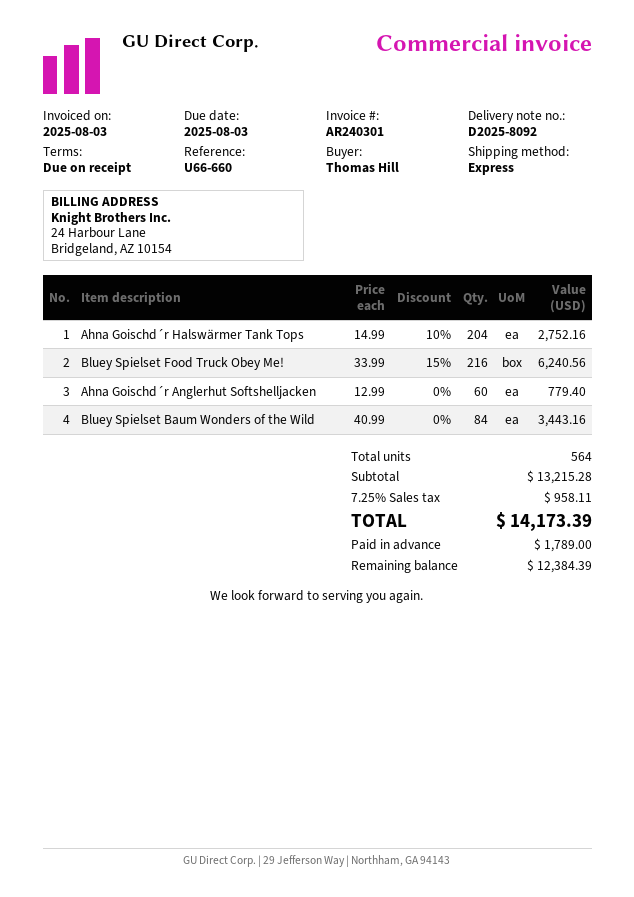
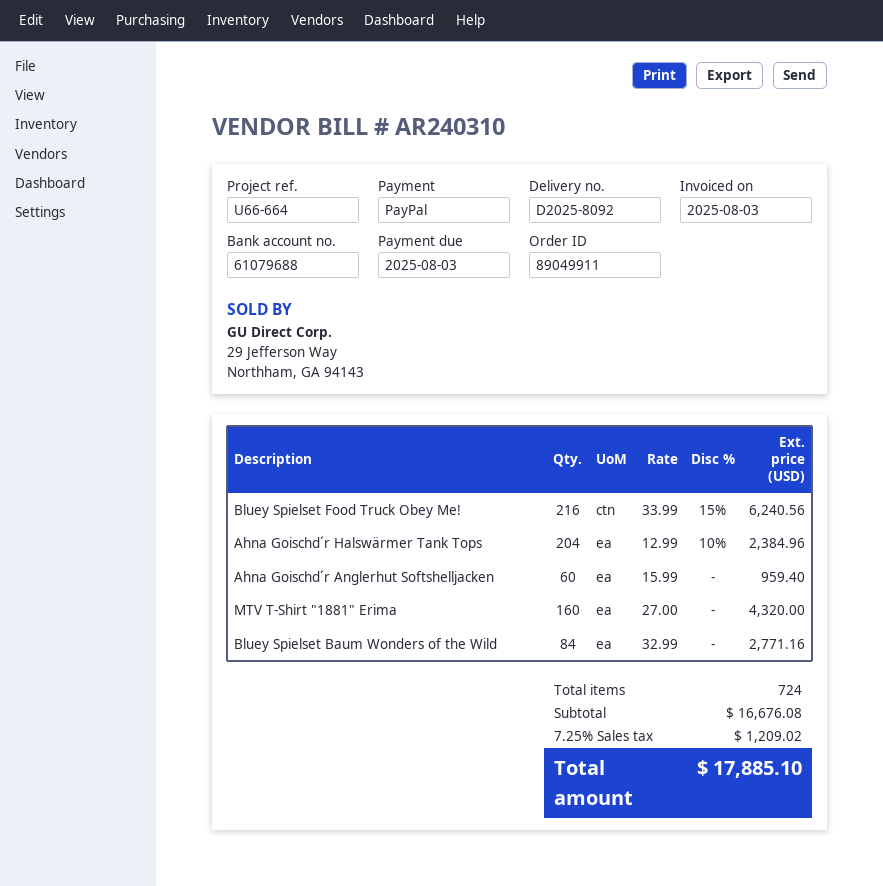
invoice number: AR240301 -> AR240310
reference: U66-660 -> U66-664
Ahna Goischd´r Halswärmer Tank Tops: 204 x 14.99 - 10% = 2752.16 -> 204 x 12.99 - 10% = 2384.96
Ahna Goischd´r Anglerhut Softshelljacken: 60 x 12.99 = 779.40 -> 60 x 15.99 = 959.40
Bluey Spielset Baum Wonders of the Wild: 84 x 40.99 = 3443.16 -> 84 x 32.99 = 2771.16
MTV T-Shirt "1881" Erima: none -> 160 x 27.00 = 4320.00
total quantity: 564 -> 724
subtotal: 13215.28 -> 16676.08
tax: 7.25% = 958.11 -> 7.25% = 1209.02
total: 14173.39 -> 17885.10

